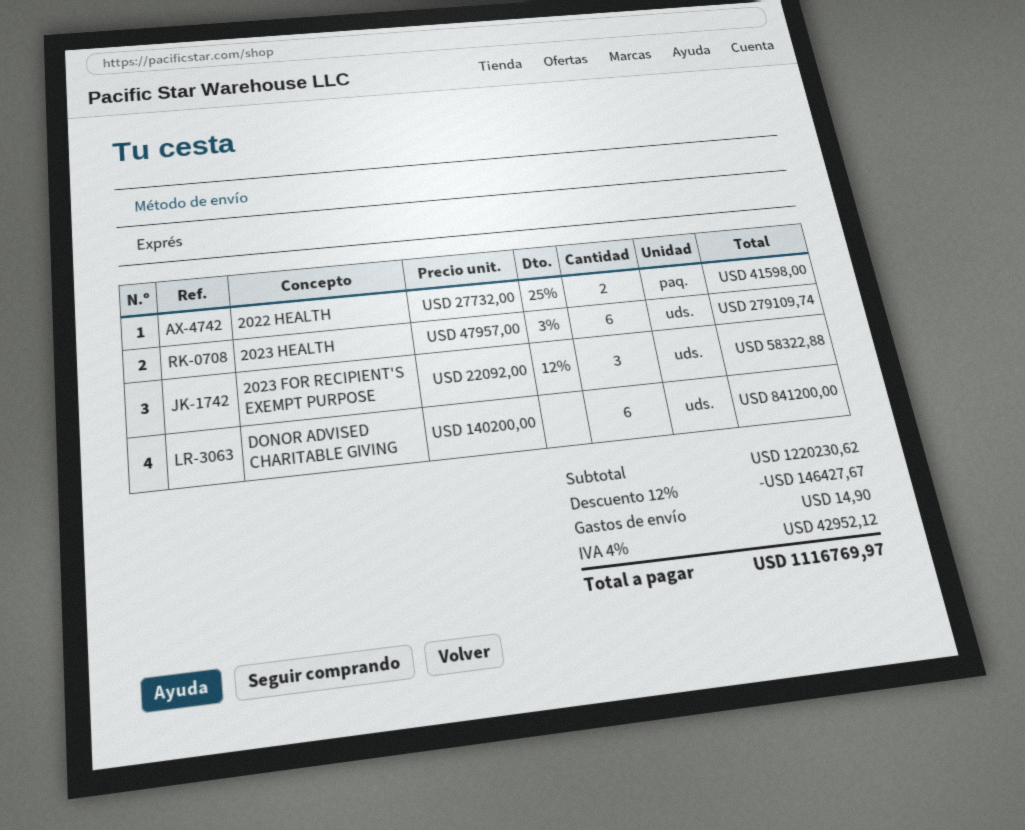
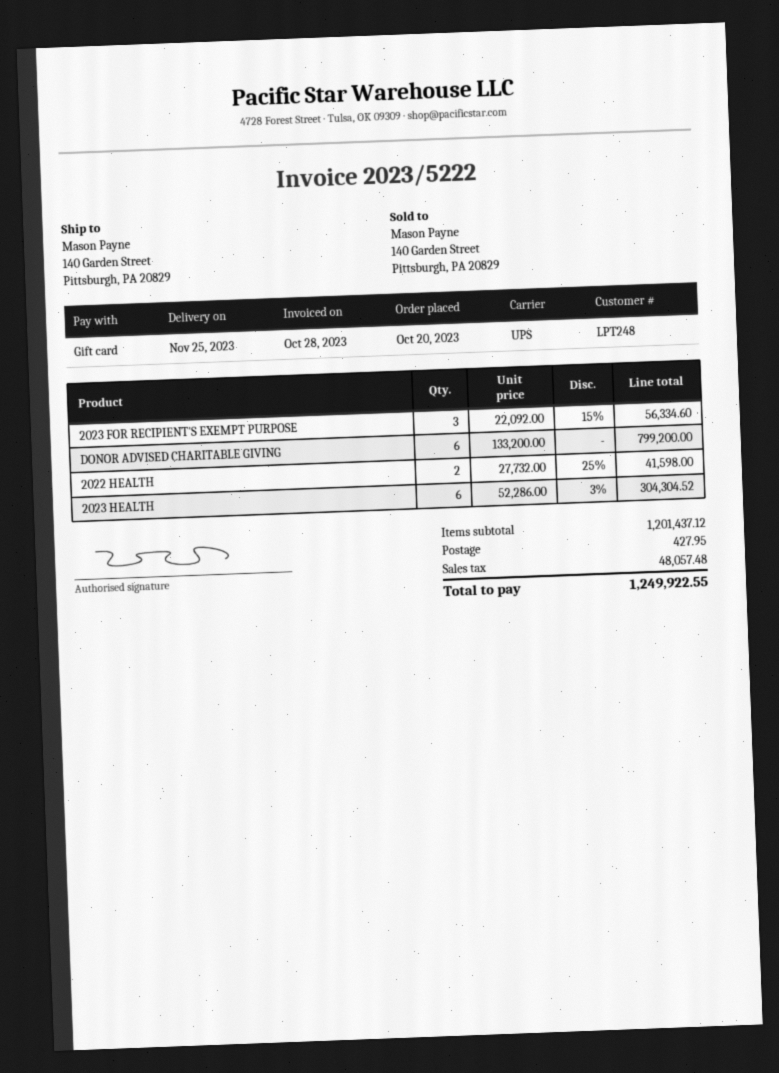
shipping method: express -> UPS
2023 HEALTH: 6 x 47957.00 - 3% = 279109.74 -> 6 x 52286.00 - 3% = 304304.52
2023 FOR RECIPIENT'S EXEMPT PURPOSE: 3 x 22092.00 - 12% = 58322.88 -> 3 x 22092.00 - 15% = 56334.60
DONOR ADVISED CHARITABLE GIVING: 6 x 140200.00 = 841200.00 -> 6 x 133200.00 = 799200.00
subtotal: 1220230.62 -> 1201437.12
discount: 12% = 146427.67 -> none
shipping: 14.90 -> 427.95
tax: 42952.12 -> 48057.48
total: 1116769.97 -> 1249922.55

